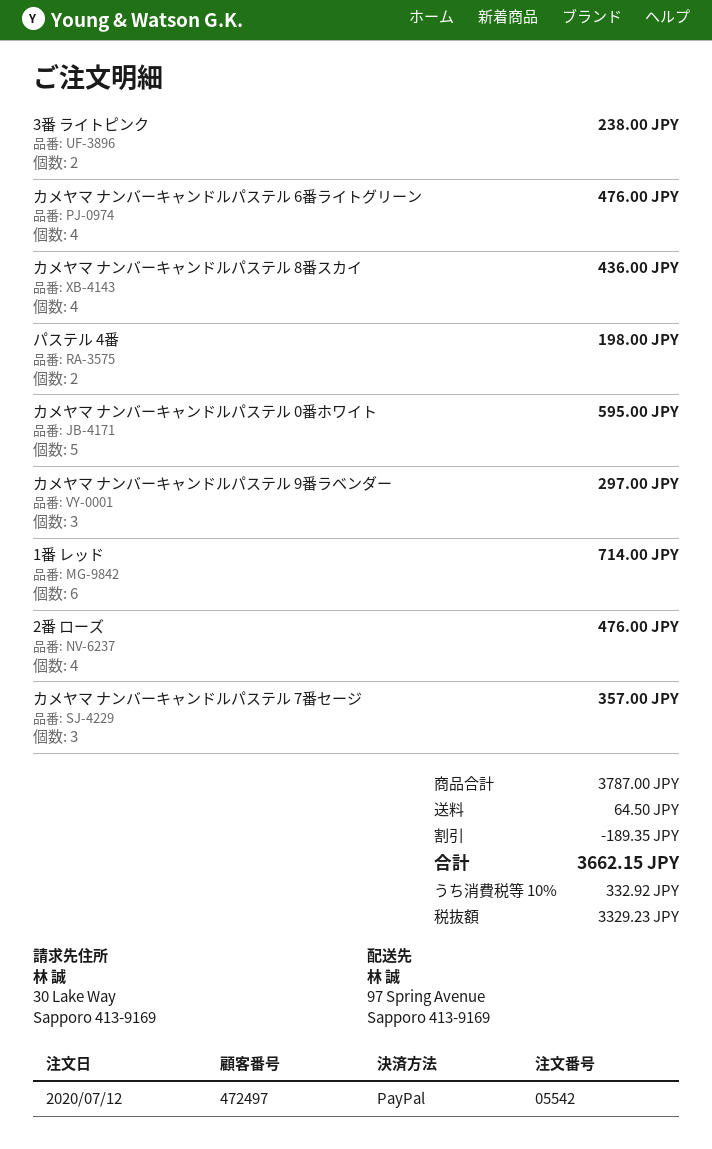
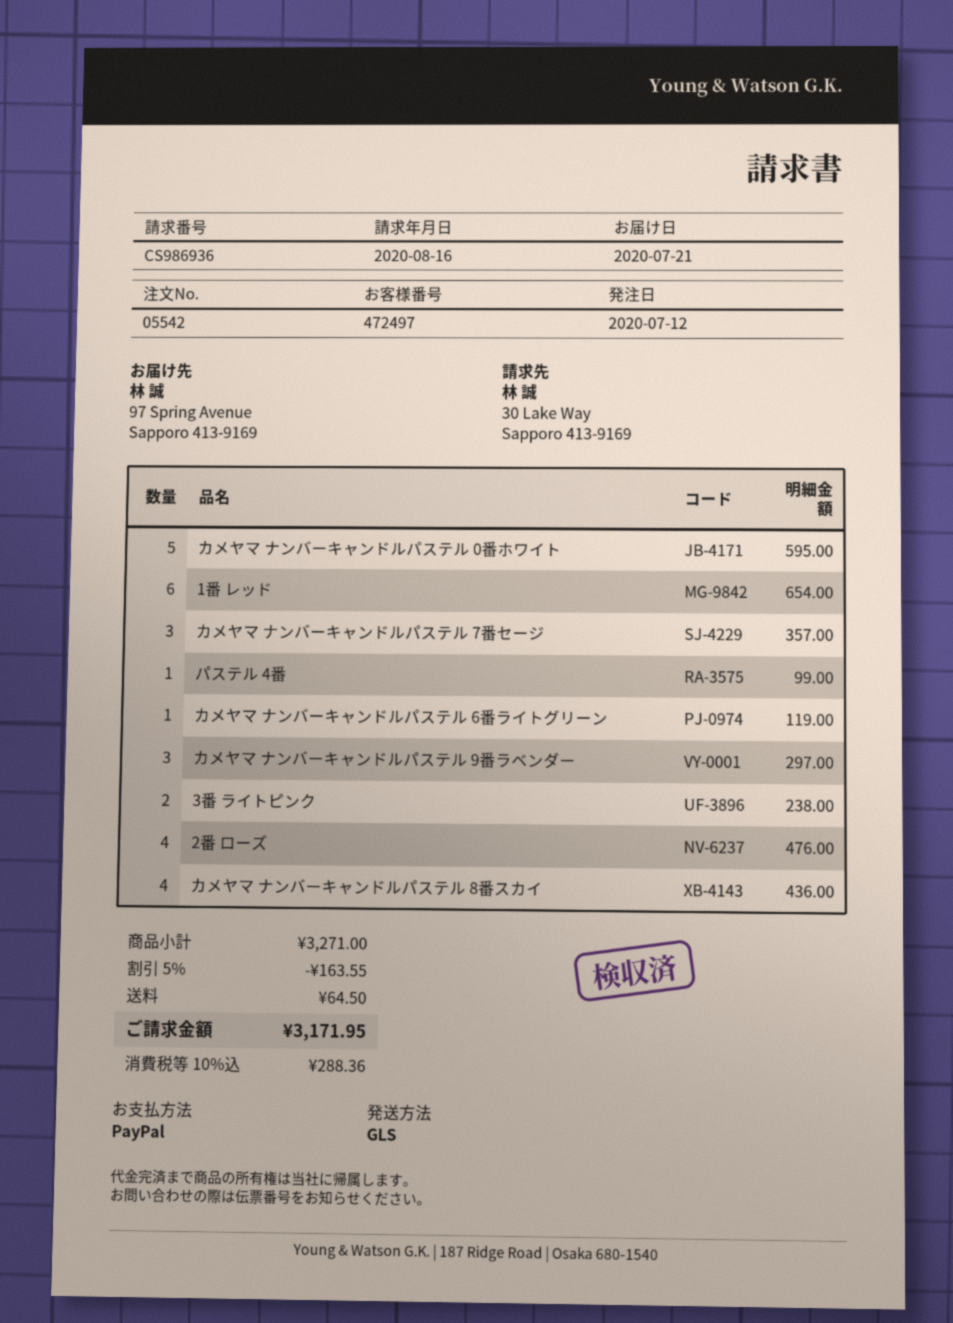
カメヤマ ナンバーキャンドルパステル 6番ライトグリーン: 4 for 476.00 -> 1 for 119.00
パステル 4番: 2 for 198.00 -> 1 for 99.00
1番 レッド: 6 for 714.00 -> 6 for 654.00
subtotal: 3787.00 -> 3271.00
discount: 189.35 -> 163.55
tax: 10% = 332.92 -> 10% = 288.36
total: 3662.15 -> 3171.95

